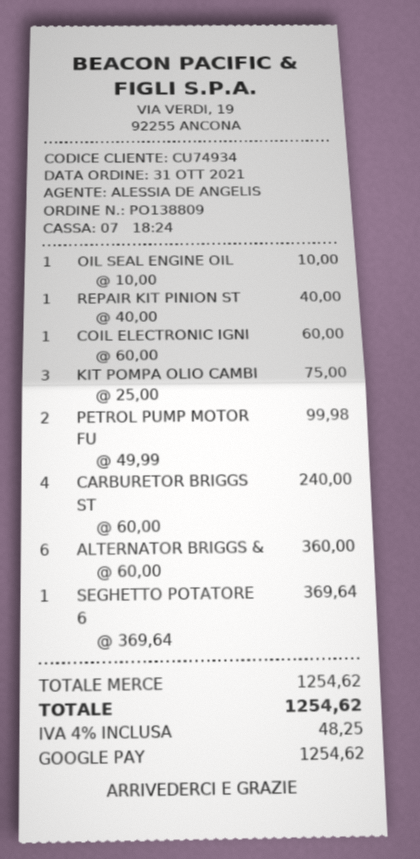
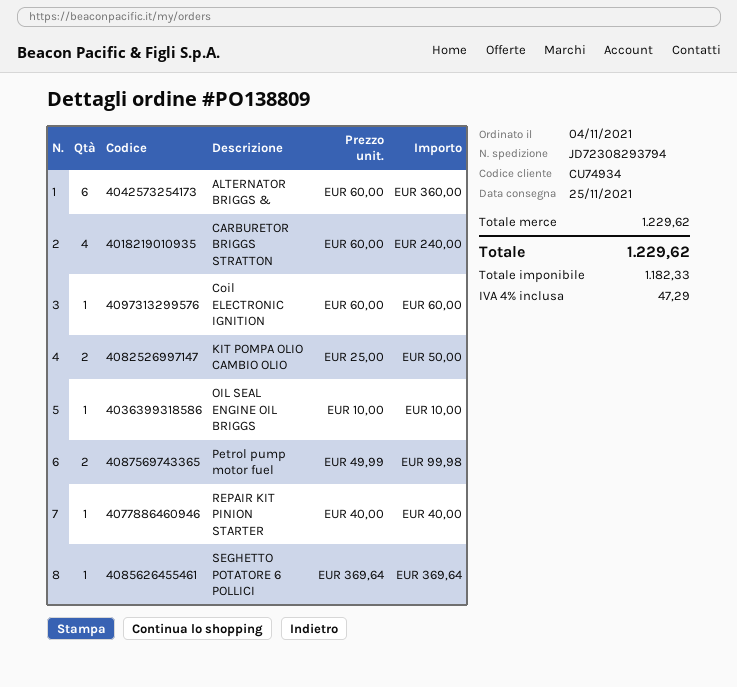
order date: 2021-10-31 -> 2021-11-04
KIT POMPA OLIO CAMBI: 3 x 25.00 = 75.00 -> 2 x 25.00 = 50.00
subtotal: 1254.62 -> 1229.62
tax: 4% = 48.25 -> 4% = 47.29
total: 1254.62 -> 1229.62

